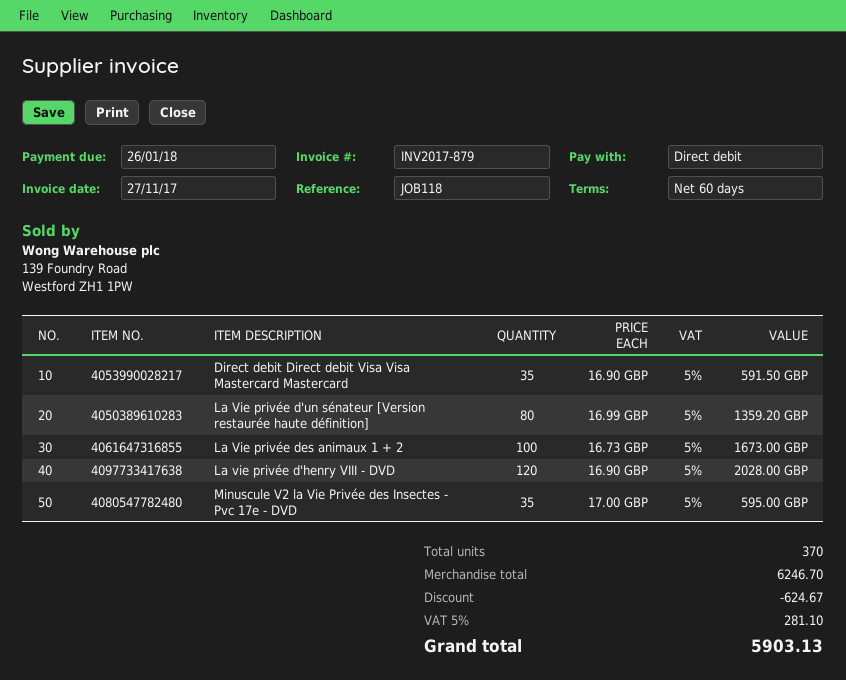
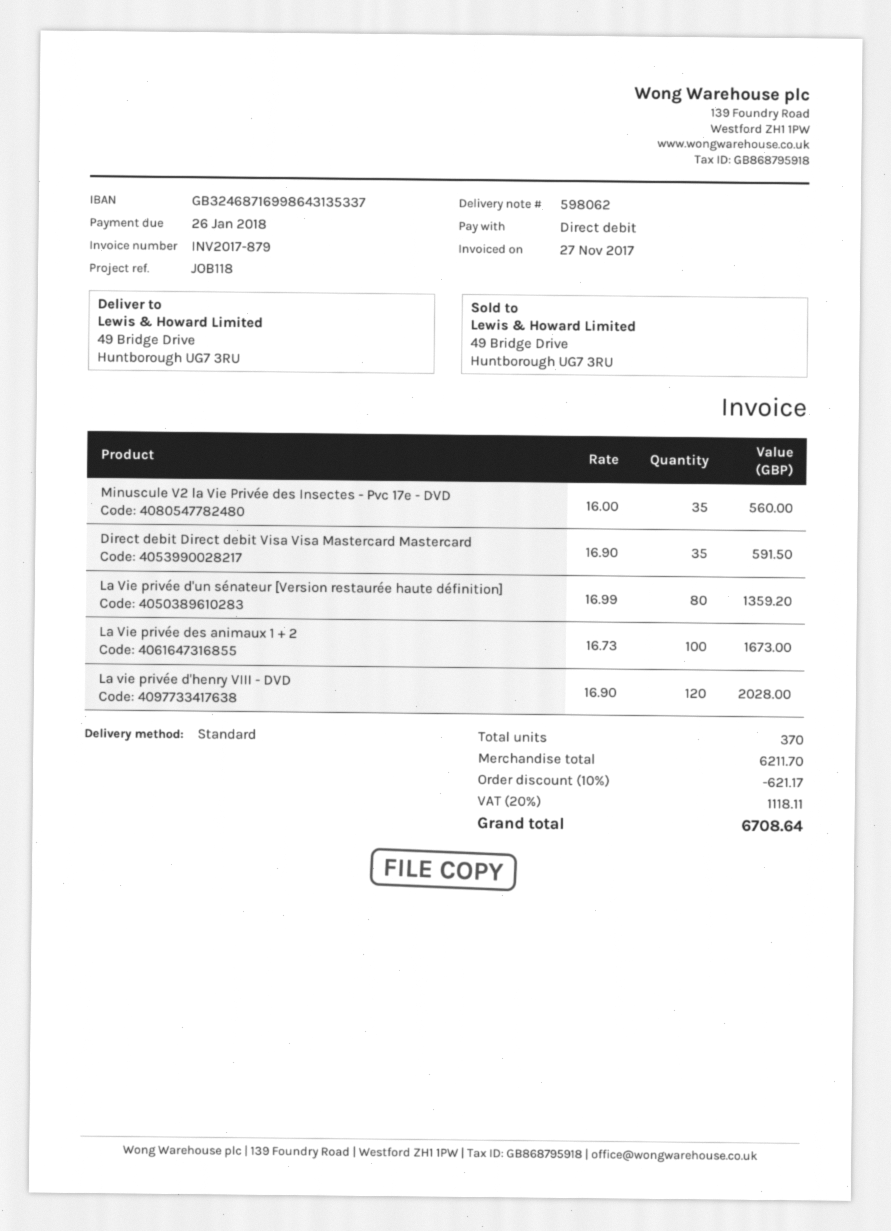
Minuscule V2 la Vie Privée des Insectes - Pvc 17e - DVD: 35 x 17.00 = 595.00 -> 35 x 16.00 = 560.00
subtotal: 6246.70 -> 6211.70
discount: 624.67 -> 621.17
tax: 5% = 281.10 -> 20% = 1118.11
total: 5903.13 -> 6708.64

